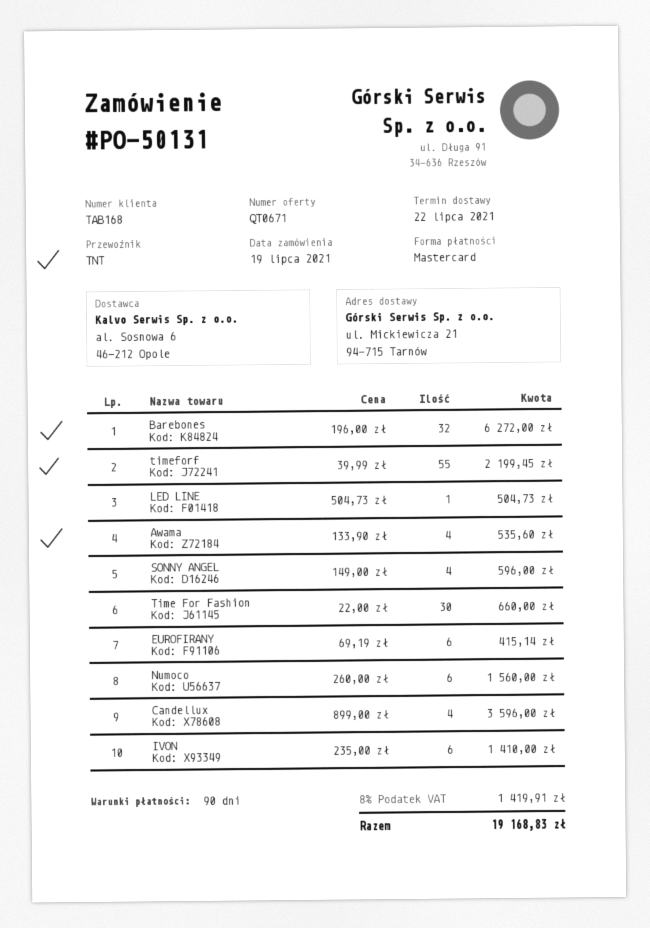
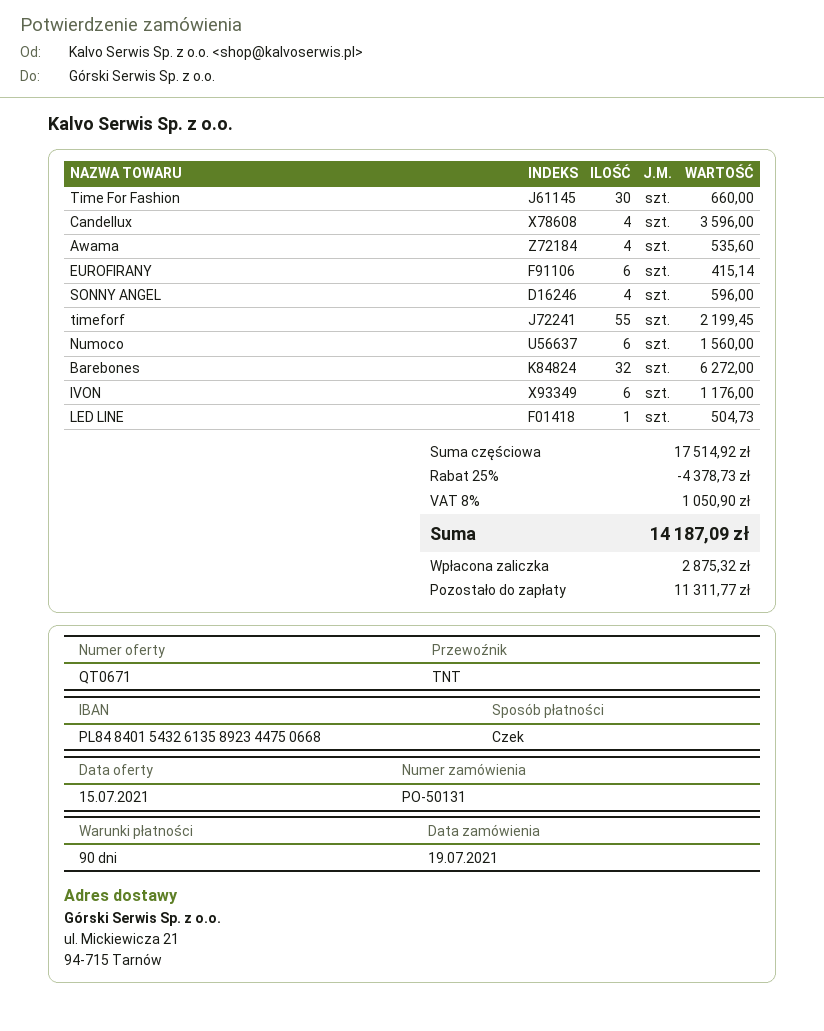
payment method: Mastercard -> cheque
IVON: 6 for 1410.00 -> 6 for 1176.00
discount: none -> 25% = 4378.73
tax: 8% = 1419.91 -> 8% = 1050.90
total: 19168.83 -> 14187.09

